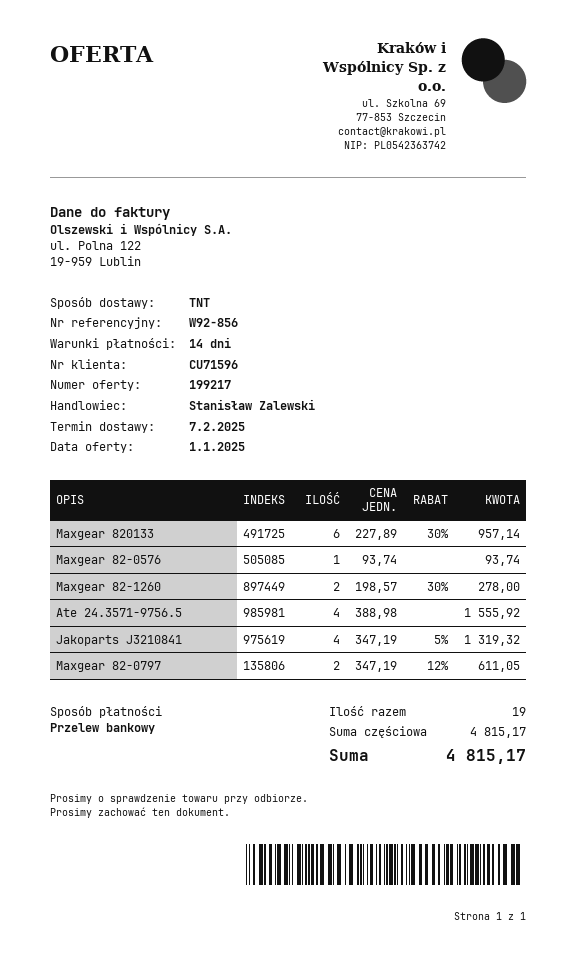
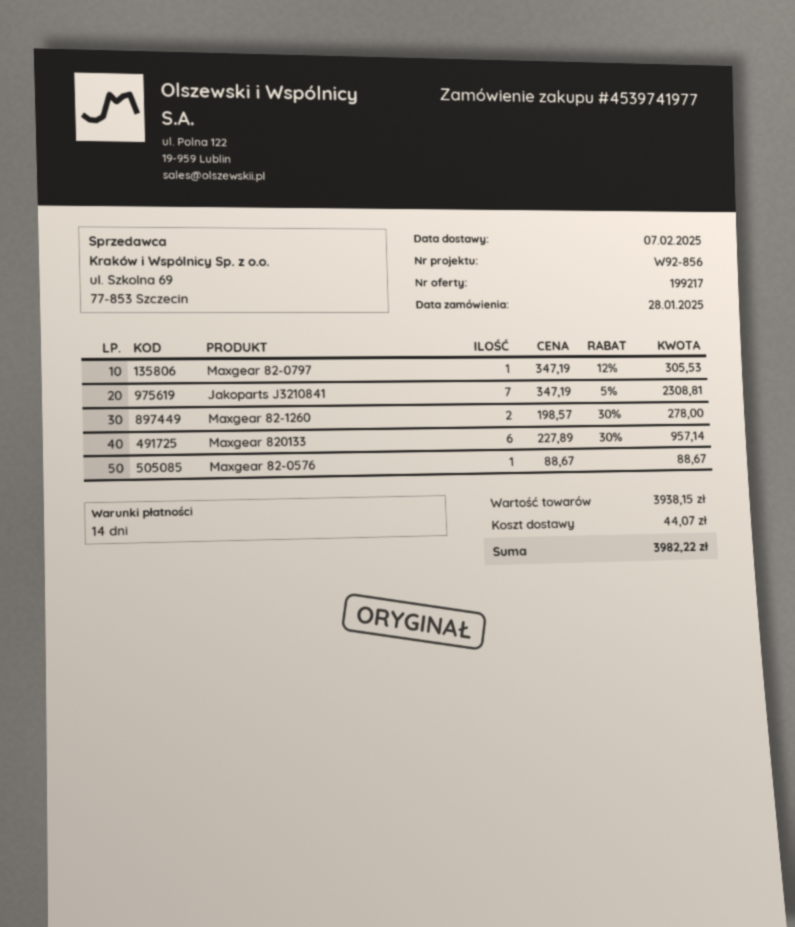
Maxgear 82-0576: 1 x 93.74 = 93.74 -> 1 x 88.67 = 88.67
Ate 24.3571-9756.5: 4 x 388.98 = 1555.92 -> none
Jakoparts J3210841: 4 x 347.19 - 5% = 1319.32 -> 7 x 347.19 - 5% = 2308.81
Maxgear 82-0797: 2 x 347.19 - 12% = 611.05 -> 1 x 347.19 - 12% = 305.53
subtotal: 4815.17 -> 3938.15
shipping: none -> 44.07
total: 4815.17 -> 3982.22

